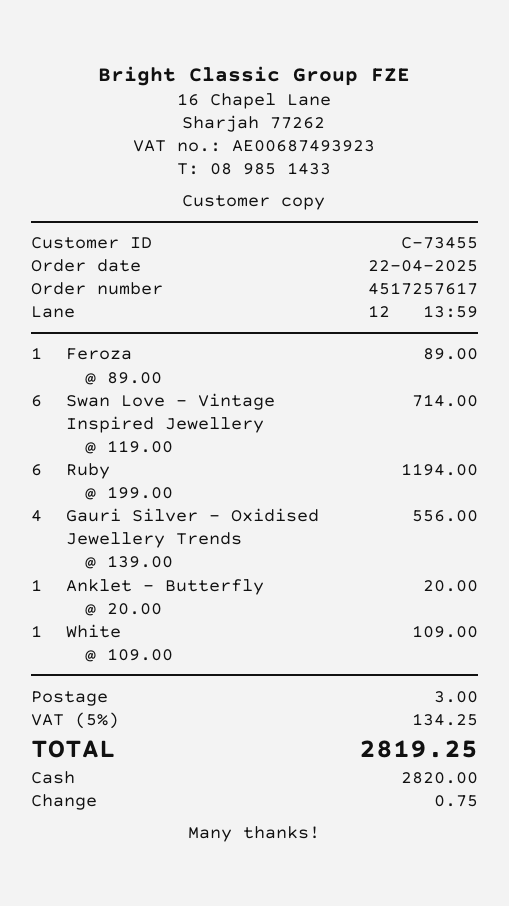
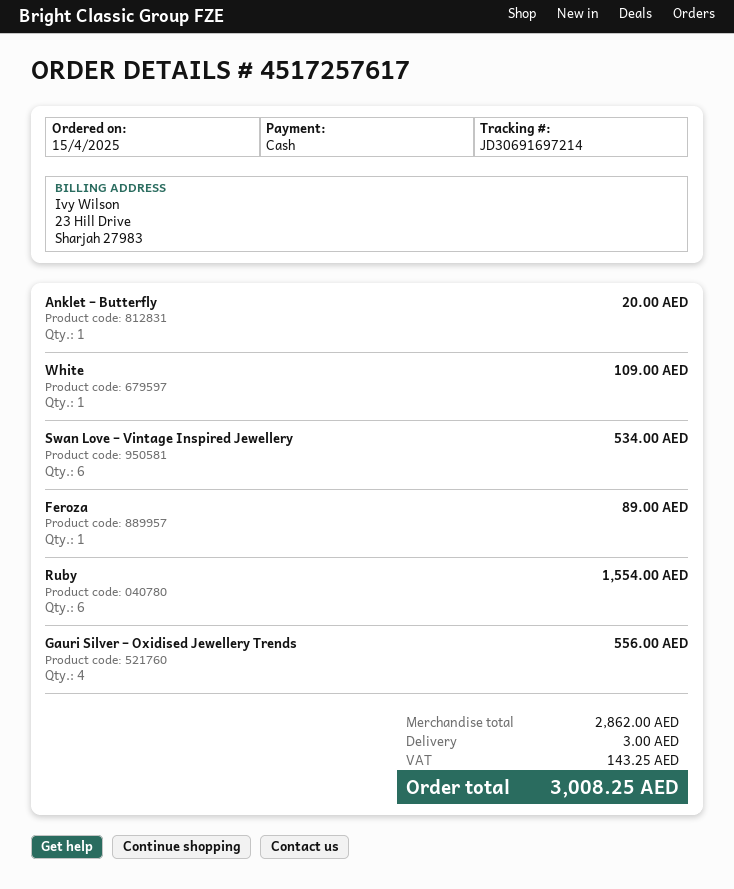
order date: 2025-04-22 -> 2025-04-15
Swan Love – Vintage Inspired Jewellery: 6 for 714.00 -> 6 for 534.00
Ruby: 6 for 1194.00 -> 6 for 1554.00
tax: 134.25 -> 143.25
total: 2819.25 -> 3008.25

